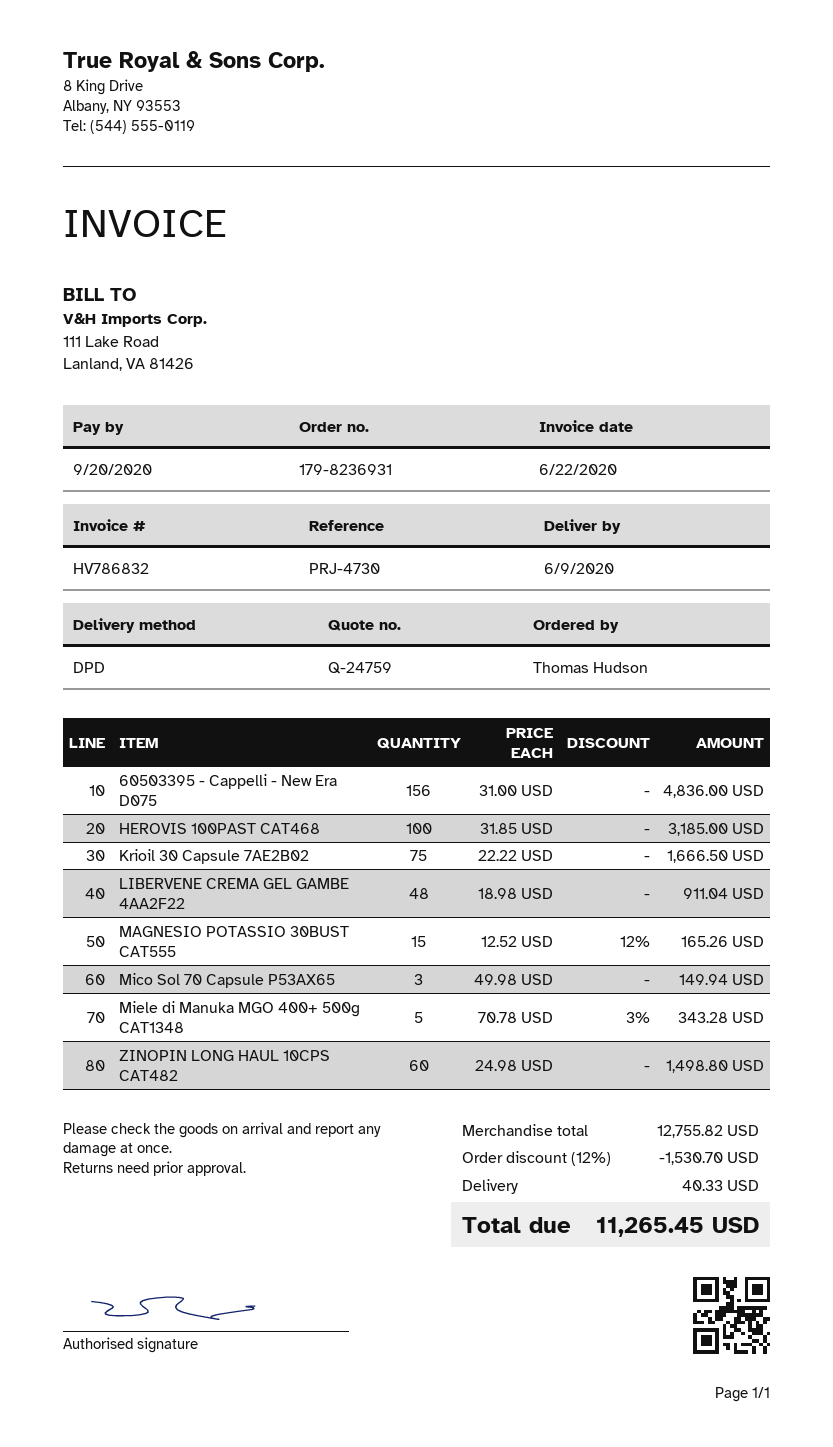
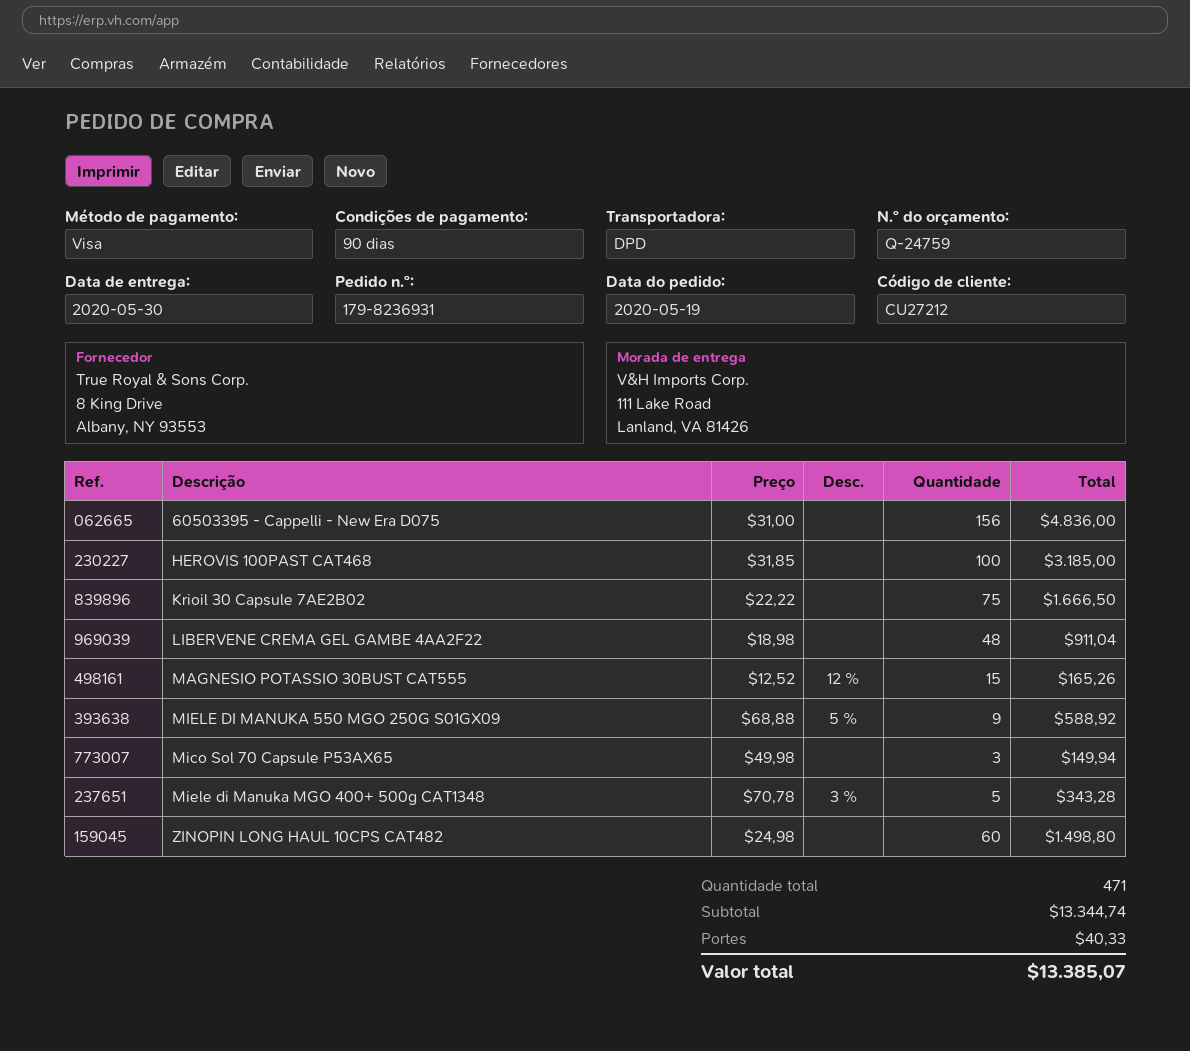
delivery date: 2020-06-09 -> 2020-05-30
MIELE DI MANUKA 550 MGO 250G S01GX09: none -> 9 x 68.88 - 5% = 588.92
subtotal: 12755.82 -> 13344.74
discount: 12% = 1530.70 -> none
total: 11265.45 -> 13385.07

